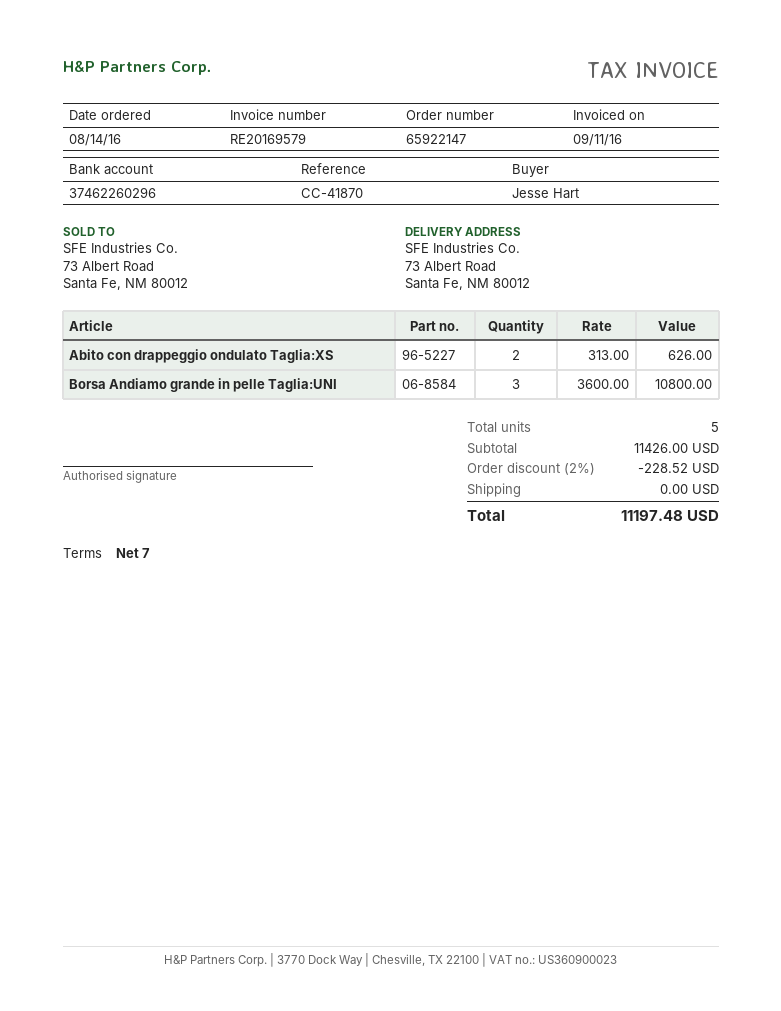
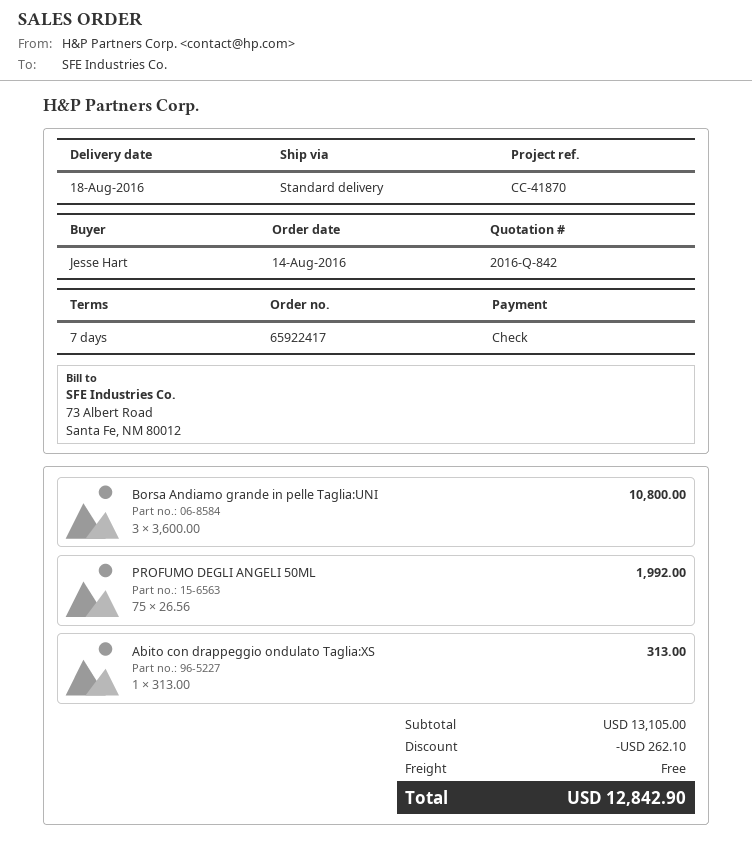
order number: 65922147 -> 65922417
Abito con drappeggio ondulato Taglia:XS: 2 x 313.00 = 626.00 -> 1 x 313.00 = 313.00
PROFUMO DEGLI ANGELI 50ML: none -> 75 x 26.56 = 1992.00
subtotal: 11426.00 -> 13105.00
discount: 228.52 -> 262.10
total: 11197.48 -> 12842.90

